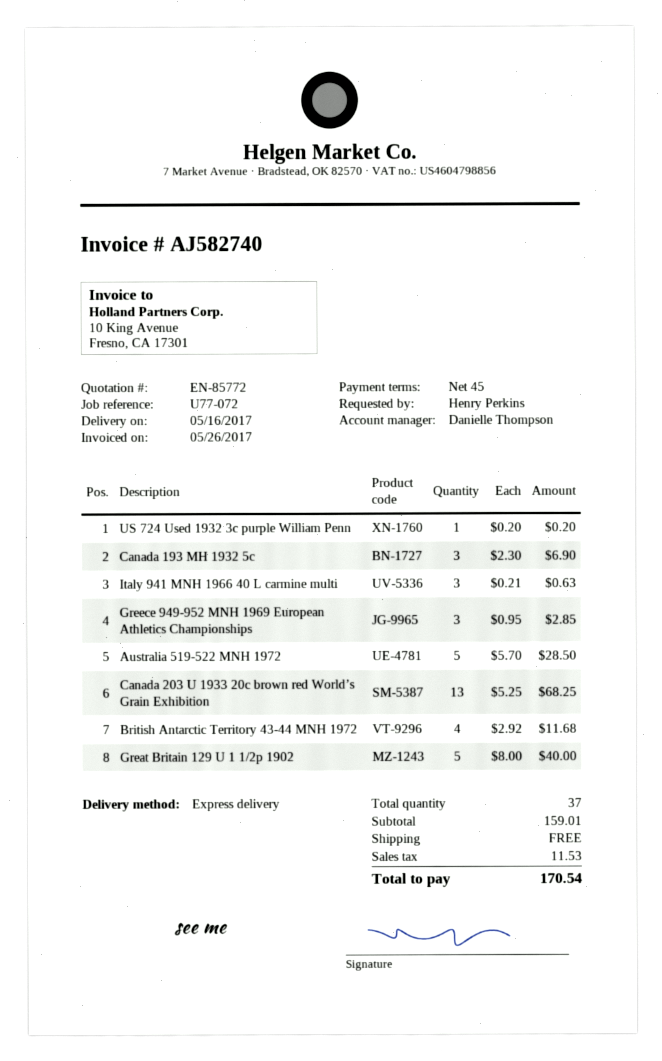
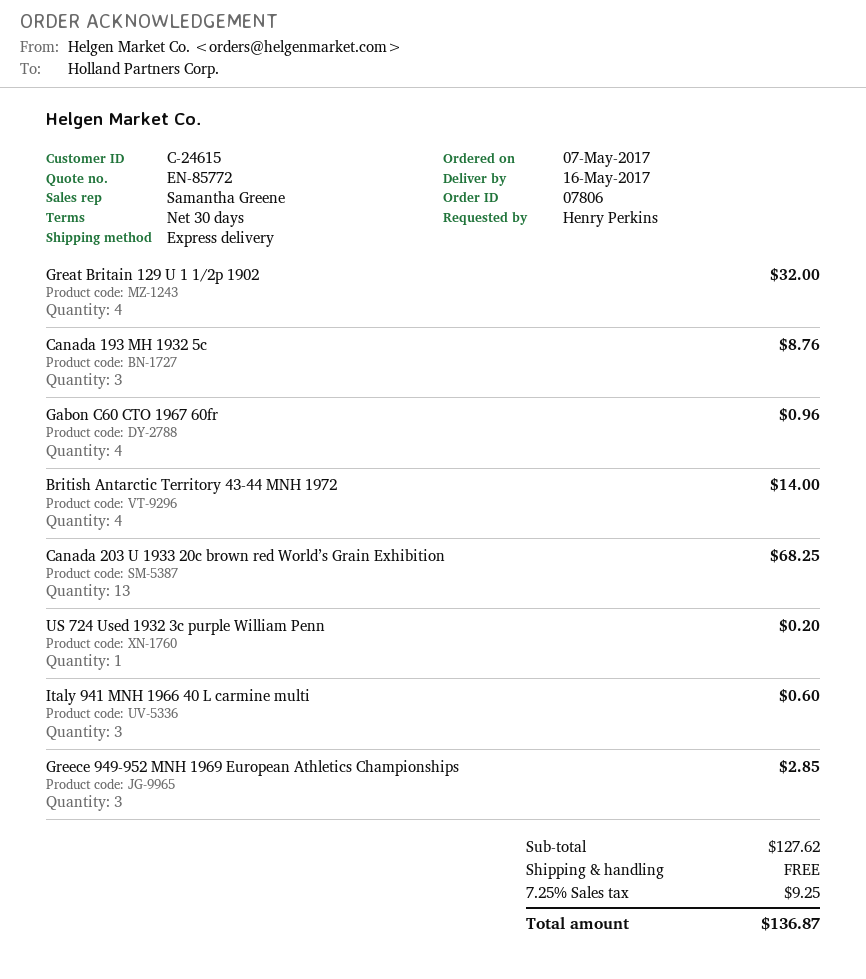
payment terms: 45 days -> 30 days
sales rep: Danielle Thompson -> Samantha Greene
Canada 193 MH 1932 5c: 3 for 6.90 -> 3 for 8.76
Italy 941 MNH 1966 40 L carmine multi: 3 for 0.63 -> 3 for 0.60
Australia 519-522 MNH 1972: 5 for 28.50 -> none
British Antarctic Territory 43-44 MNH 1972: 4 for 11.68 -> 4 for 14.00
Great Britain 129 U 1 1/2p 1902: 5 for 40.00 -> 4 for 32.00
Gabon C60 CTO 1967 60fr: none -> 4 for 0.96
subtotal: 159.01 -> 127.62
tax: 11.53 -> 9.25
total: 170.54 -> 136.87

